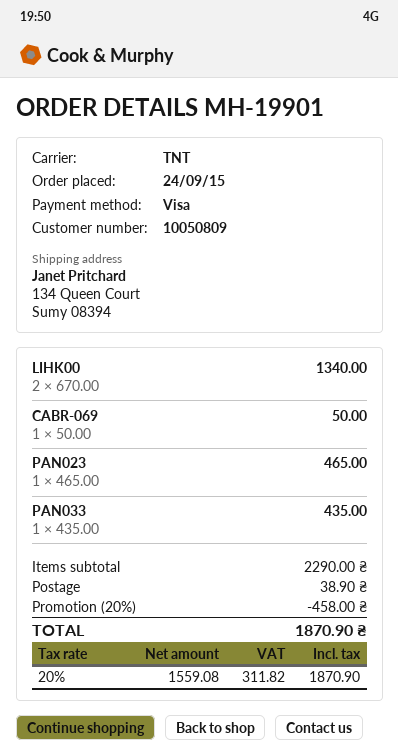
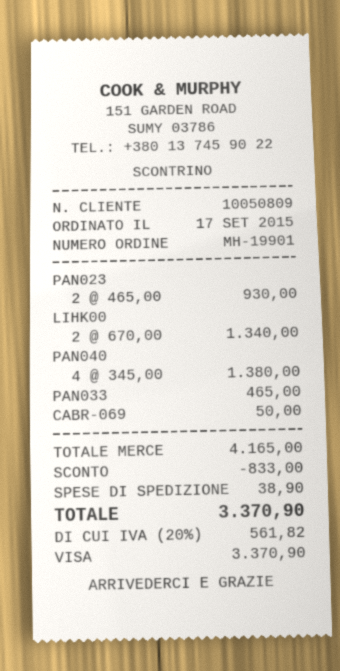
order date: 2015-09-24 -> 2015-09-17
PAN023: 1 x 465.00 = 465.00 -> 2 x 465.00 = 930.00
PAN033: 1 x 435.00 = 435.00 -> 1 x 465.00 = 465.00
PAN040: none -> 4 x 345.00 = 1380.00
subtotal: 2290.00 -> 4165.00
discount: 458.00 -> 833.00
tax: 20% = 311.82 -> 20% = 561.82
total: 1870.90 -> 3370.90

